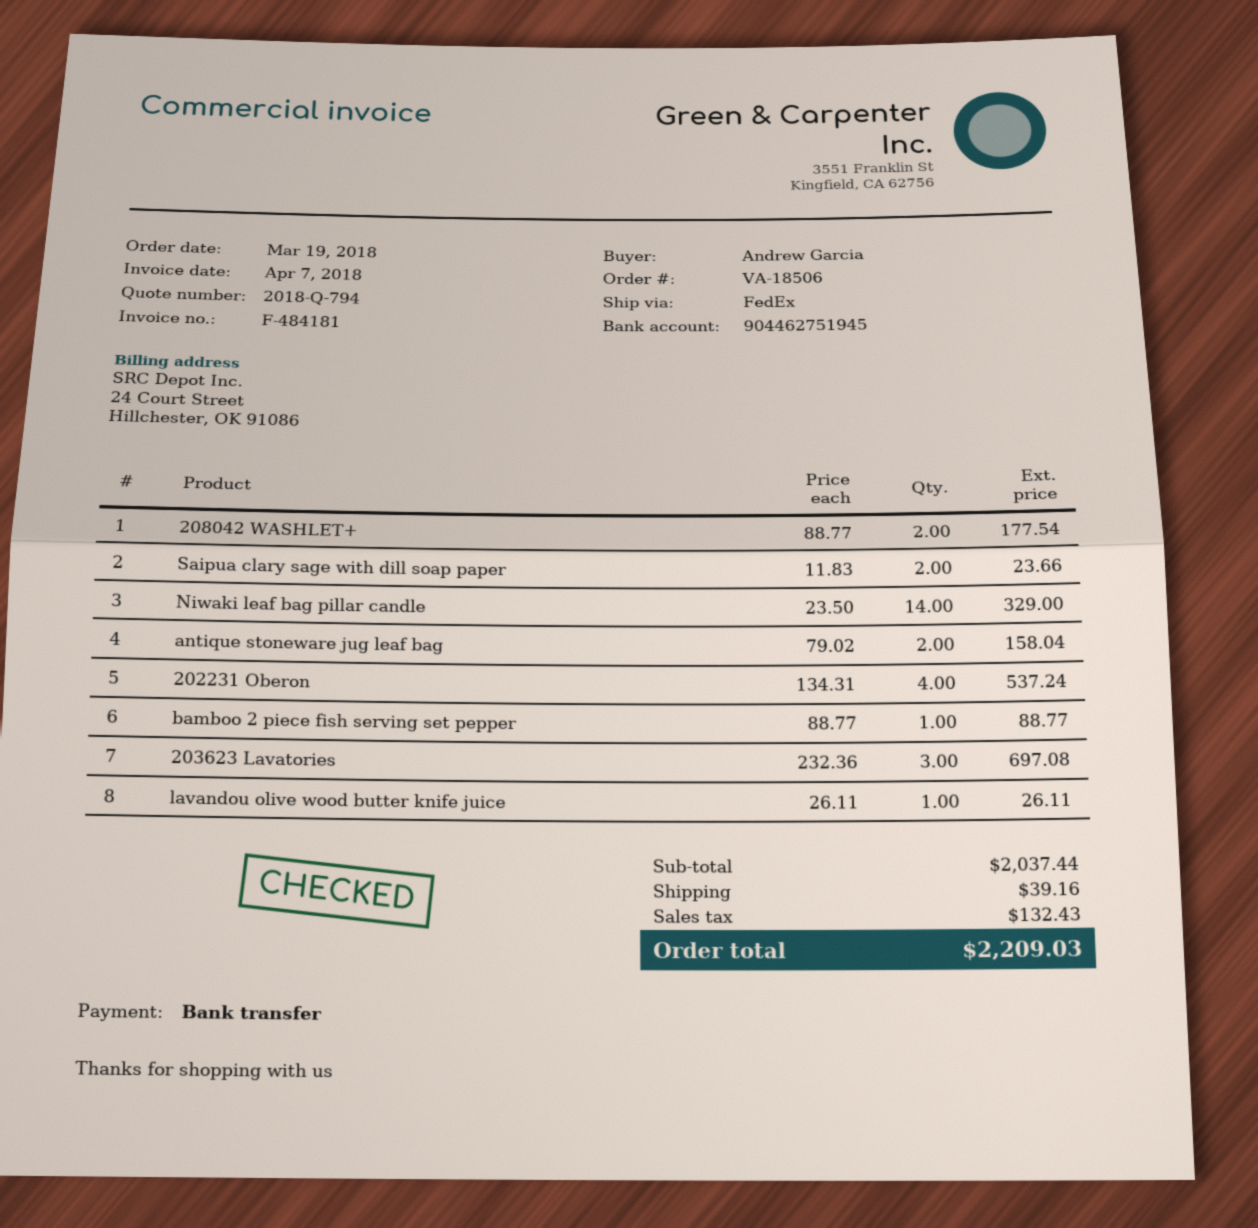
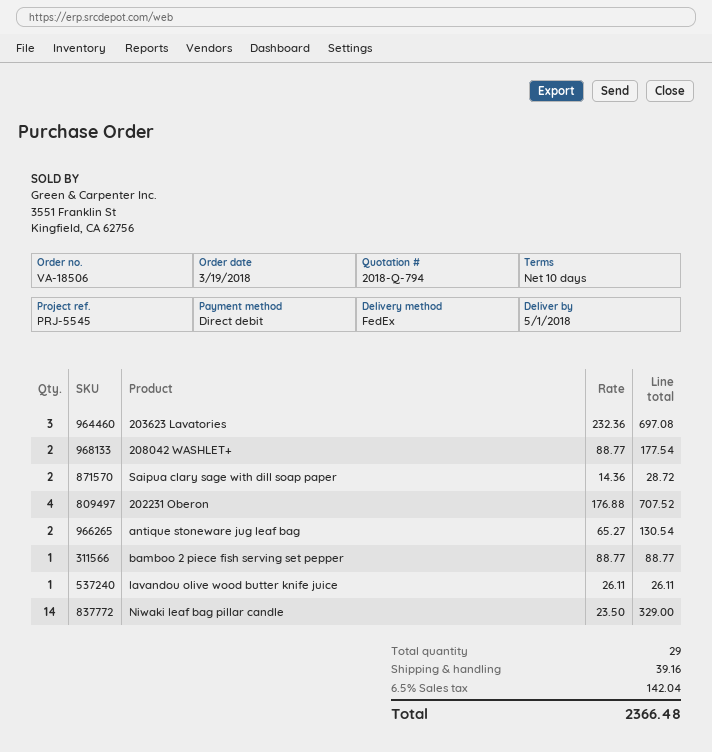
payment method: bank transfer -> direct debit
Saipua clary sage with dill soap paper: 2 x 11.83 = 23.66 -> 2 x 14.36 = 28.72
antique stoneware jug leaf bag: 2 x 79.02 = 158.04 -> 2 x 65.27 = 130.54
202231 Oberon: 4 x 134.31 = 537.24 -> 4 x 176.88 = 707.52
tax: 132.43 -> 142.04
total: 2209.03 -> 2366.48

